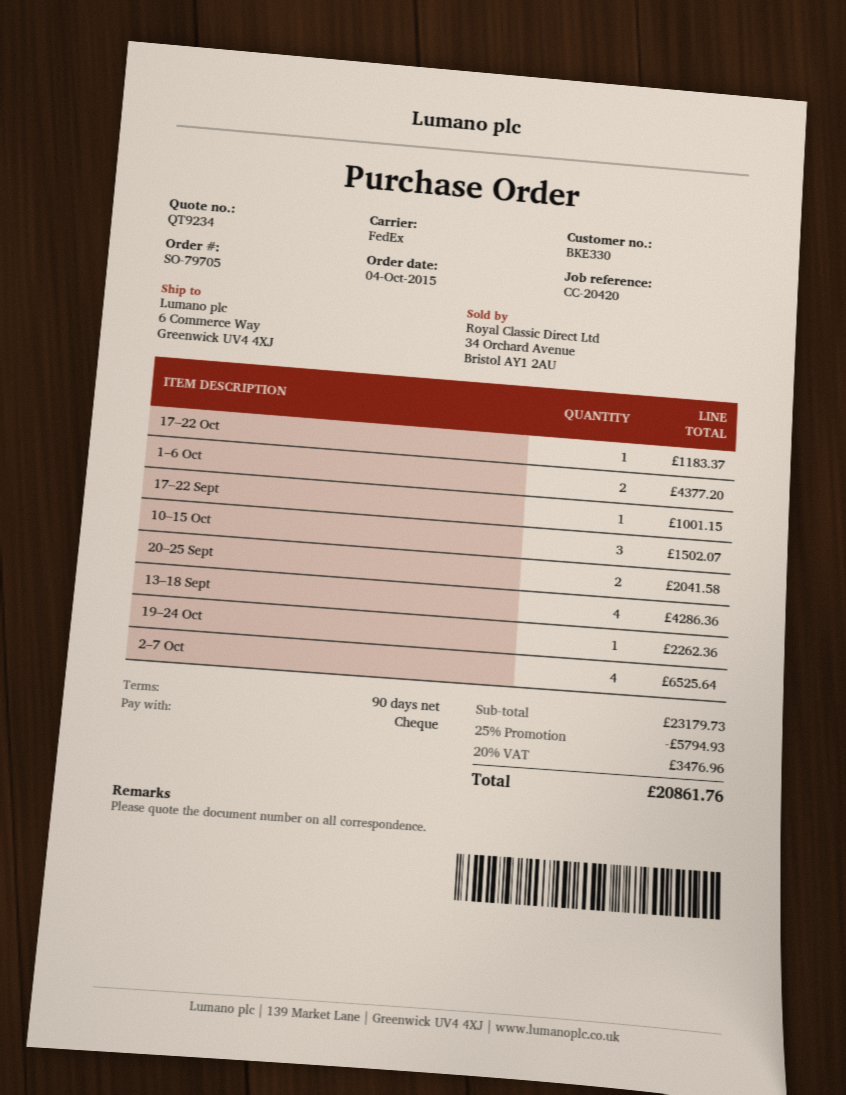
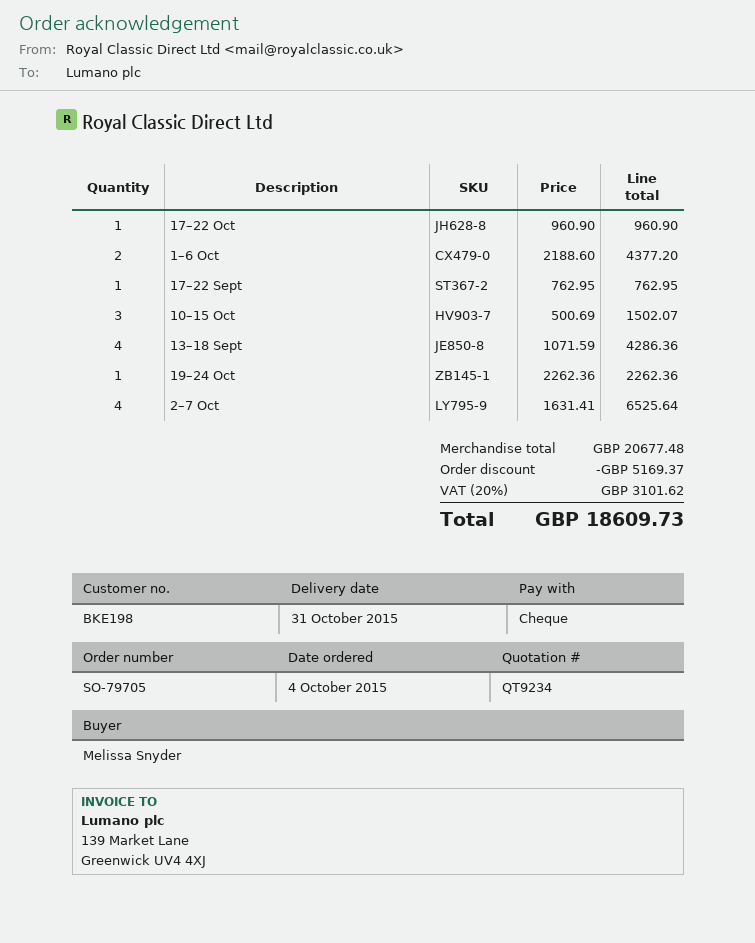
customer number: BKE330 -> BKE198
17–22 Oct: 1 for 1183.37 -> 1 for 960.90
17–22 Sept: 1 for 1001.15 -> 1 for 762.95
20–25 Sept: 2 for 2041.58 -> none
subtotal: 23179.73 -> 20677.48
discount: 5794.93 -> 5169.37
tax: 20% = 3476.96 -> 20% = 3101.62
total: 20861.76 -> 18609.73

